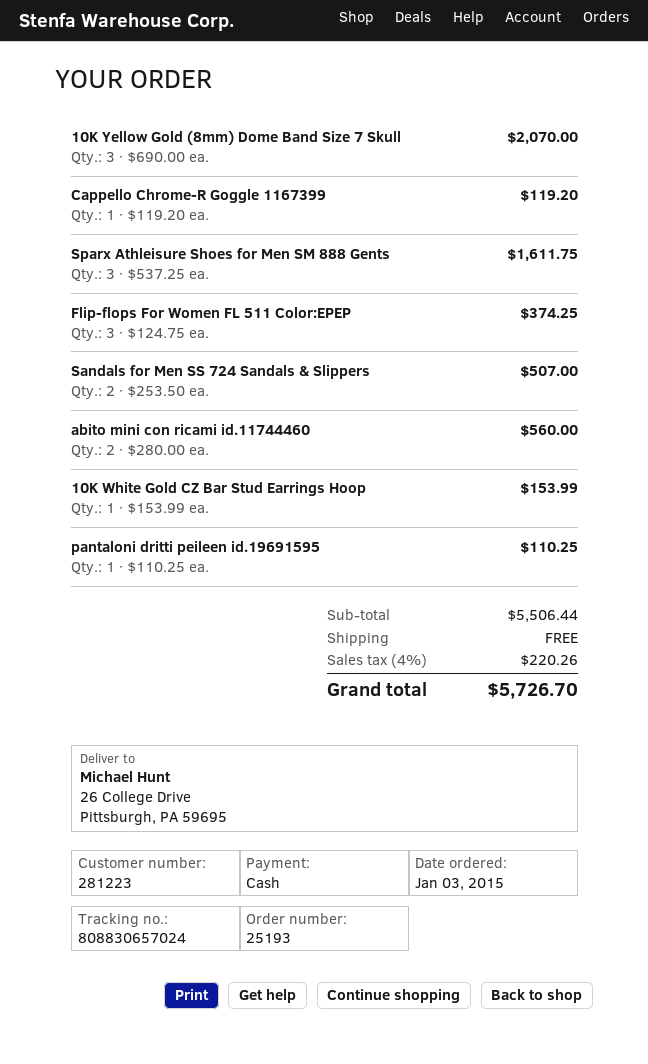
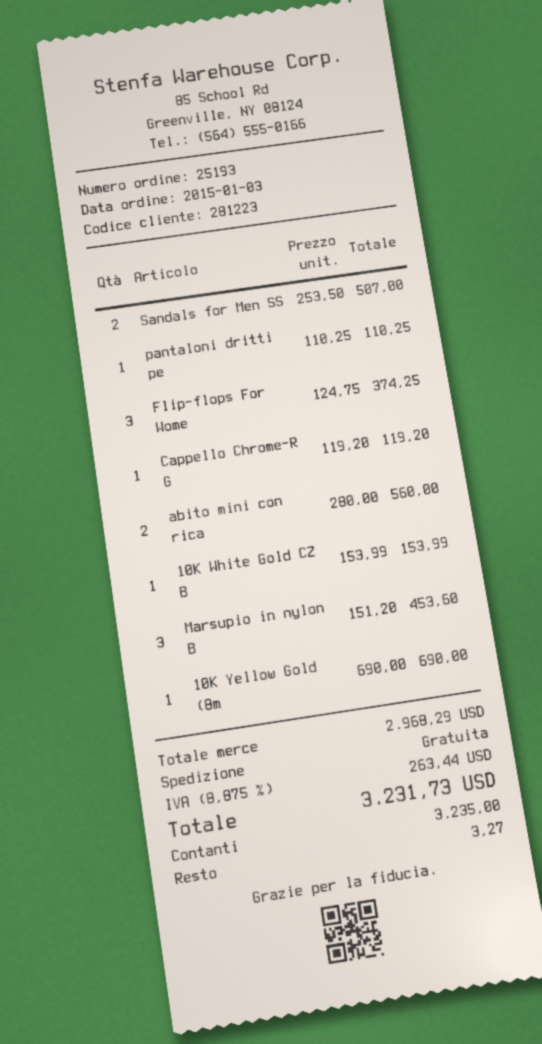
10K Yellow Gold (8mm) Dome Band Size 7 Skull: 3 x 690.00 = 2070.00 -> 1 x 690.00 = 690.00
Sparx Athleisure Shoes for Men SM 888 Gents: 3 x 537.25 = 1611.75 -> none
Marsupio in nylon B: none -> 3 x 151.20 = 453.60
subtotal: 5506.44 -> 2968.29
tax: 4% = 220.26 -> 8.875% = 263.44
total: 5726.70 -> 3231.73

